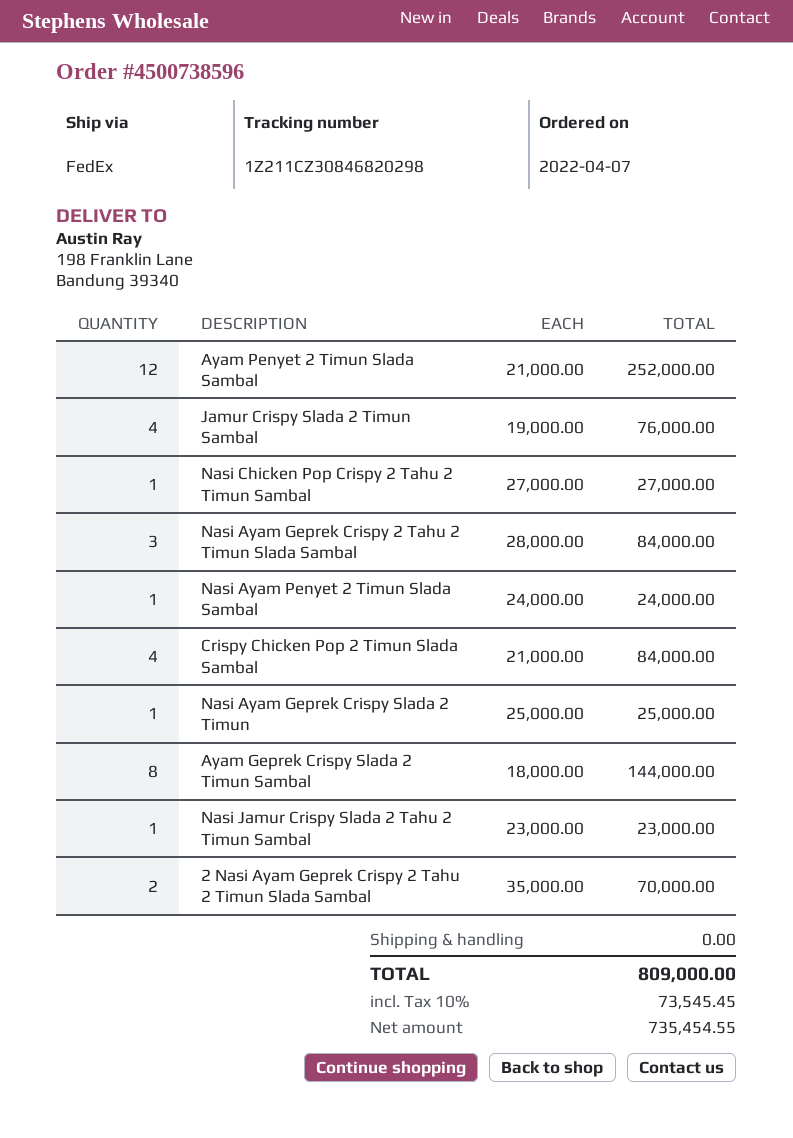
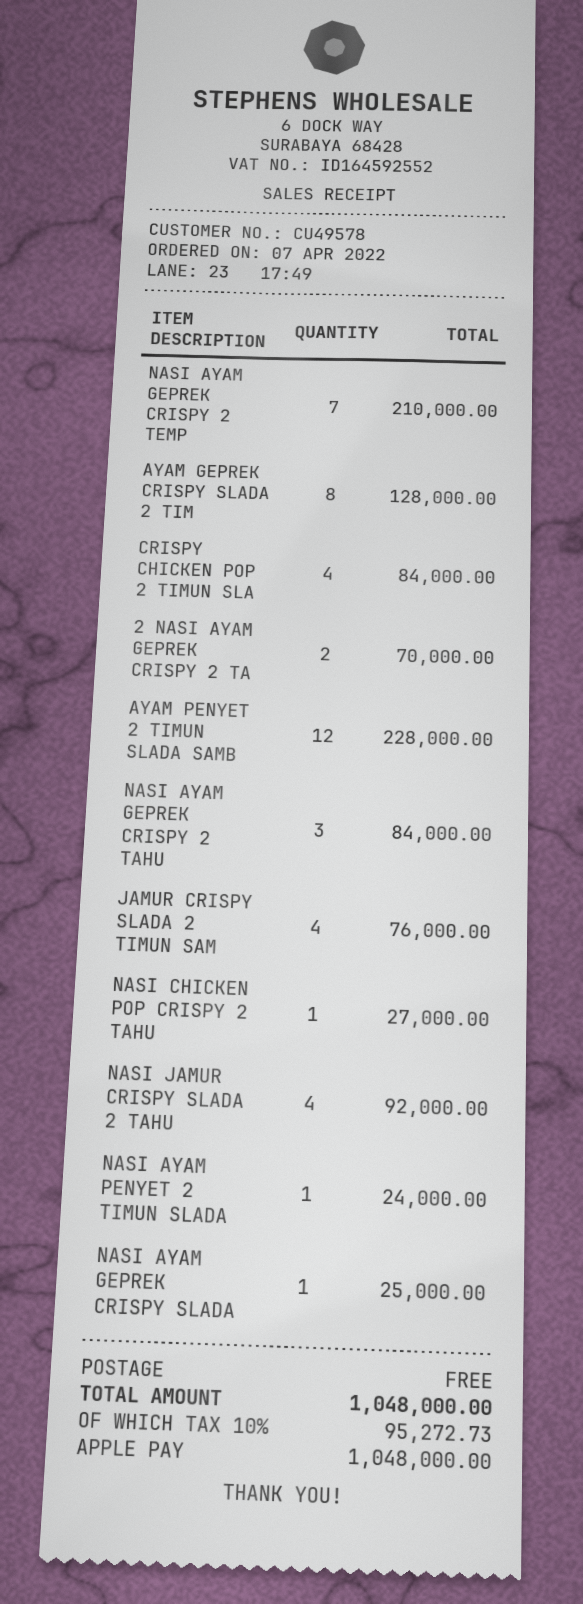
Ayam Penyet 2 Timun Slada Sambal: 12 for 252000.00 -> 12 for 228000.00
Ayam Geprek Crispy Slada 2 Timun Sambal: 8 for 144000.00 -> 8 for 128000.00
Nasi Jamur Crispy Slada 2 Tahu 2 Timun Sambal: 1 for 23000.00 -> 4 for 92000.00
NASI AYAM GEPREK CRISPY 2 TEMP: none -> 7 for 210000.00
tax: 10% = 73545.45 -> 10% = 95272.73
total: 809000.00 -> 1048000.00

